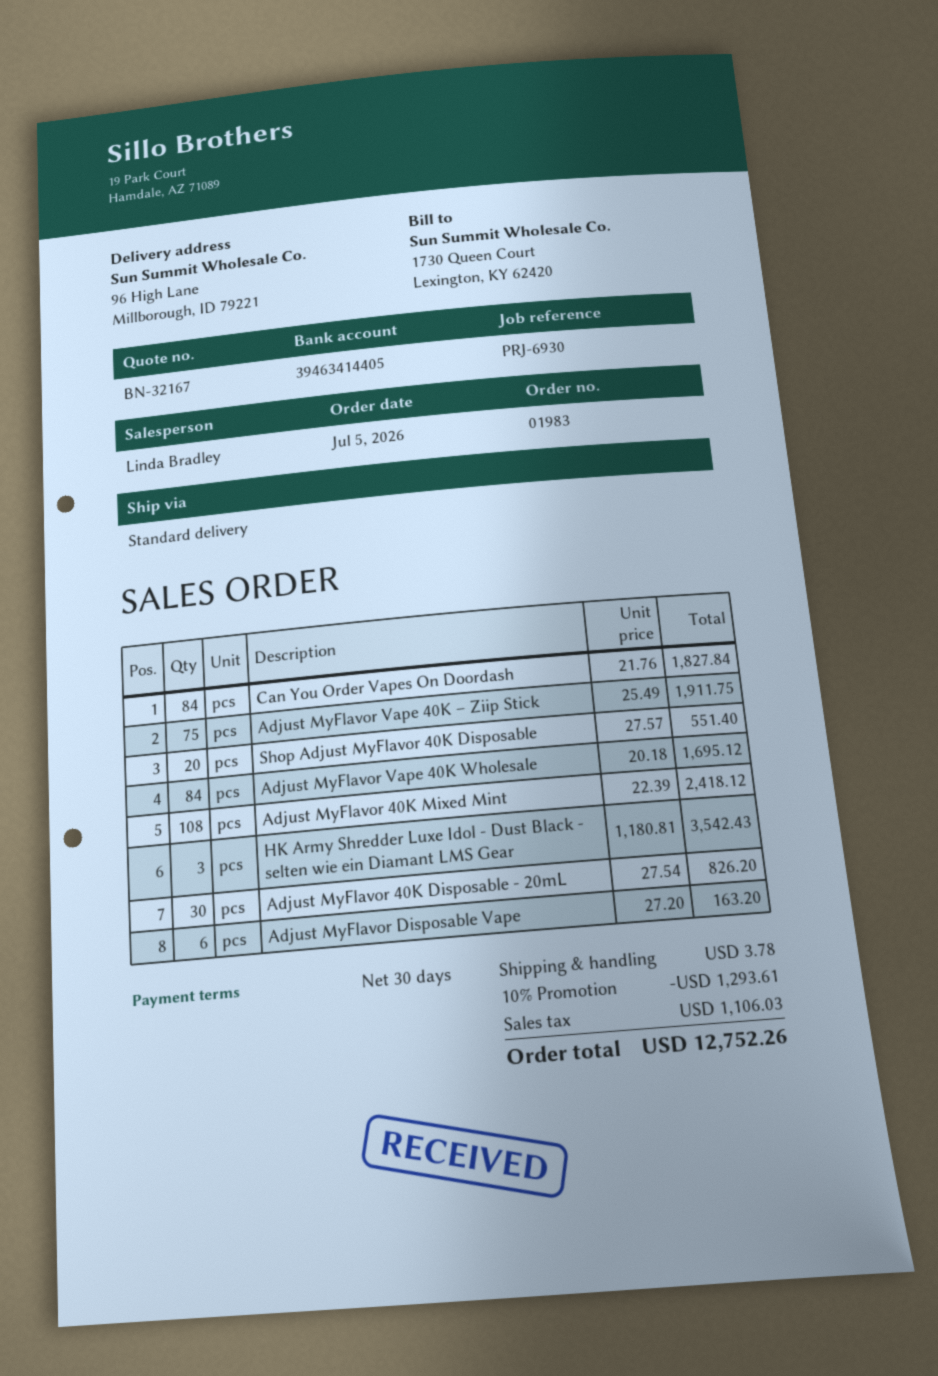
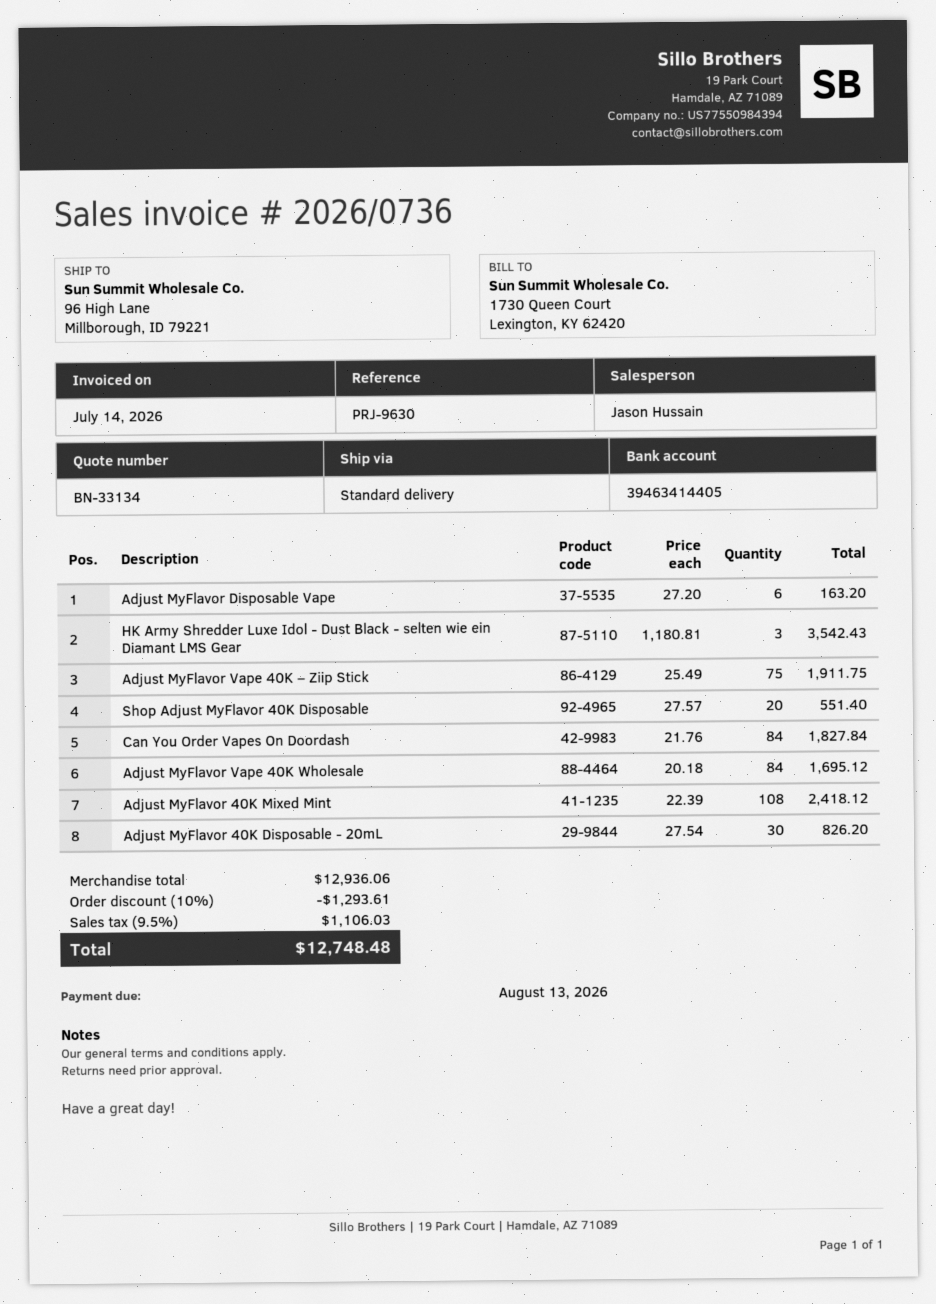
quote number: BN-32167 -> BN-33134
reference: PRJ-6930 -> PRJ-9630
sales rep: Linda Bradley -> Jason Hussain
shipping: 3.78 -> none
total: 12752.26 -> 12748.48

